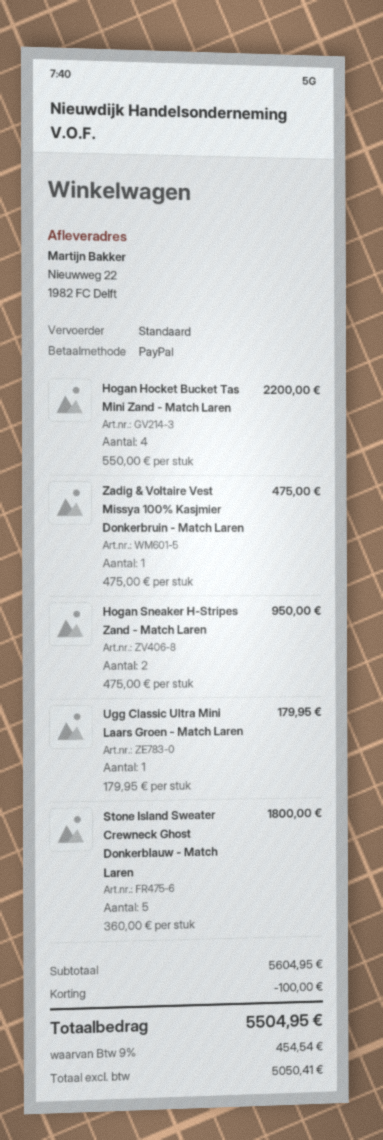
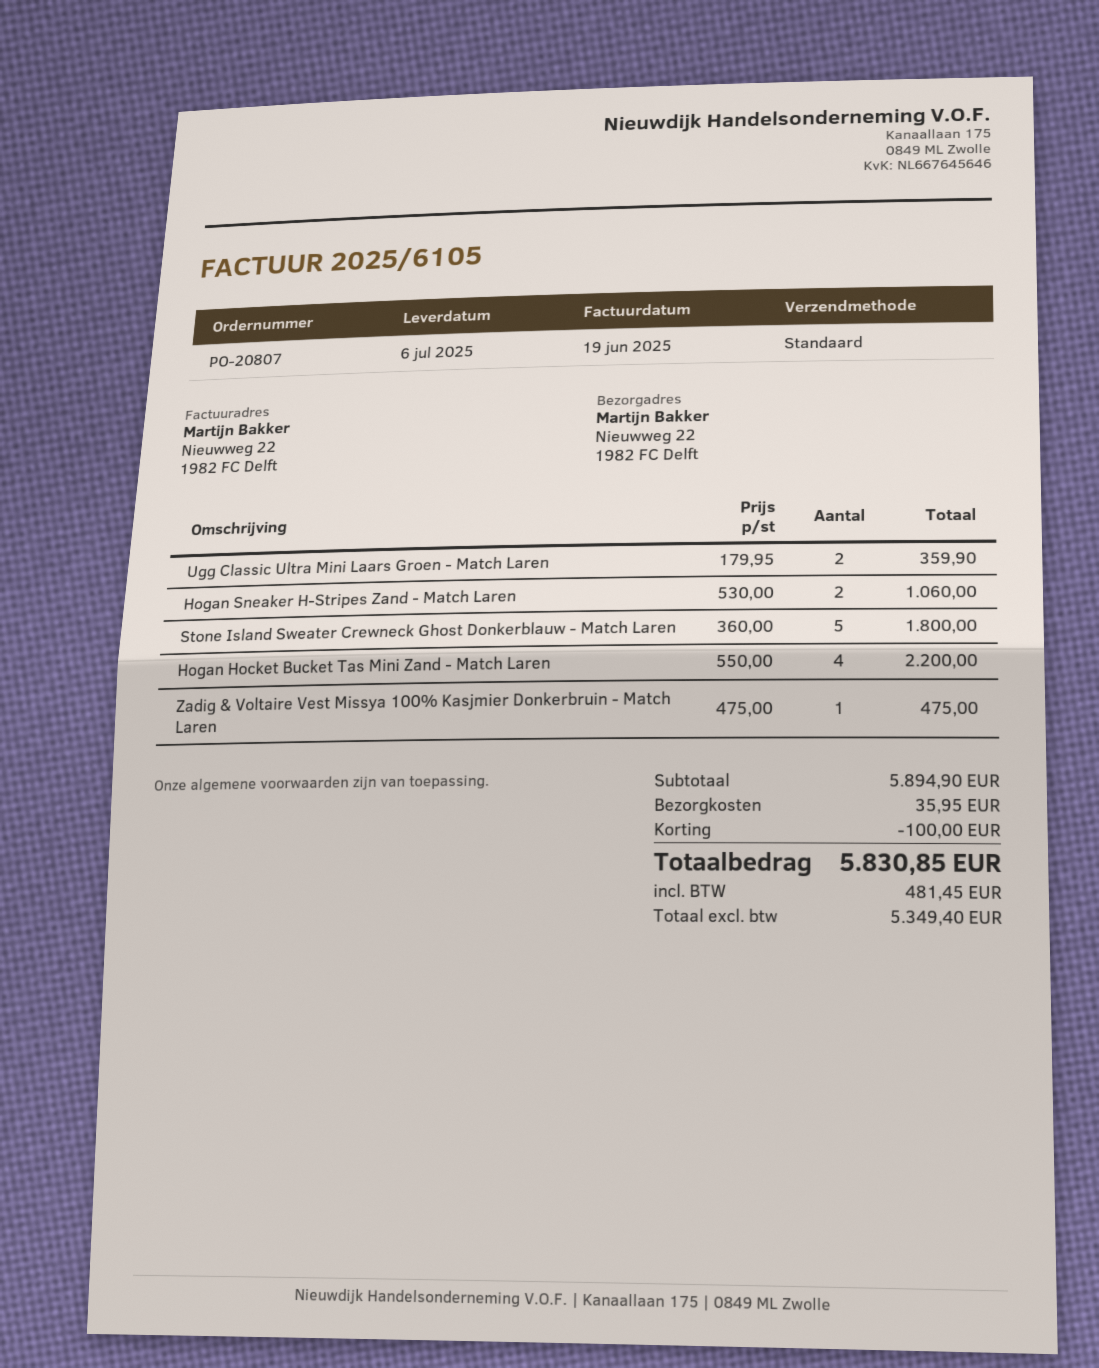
Hogan Sneaker H-Stripes Zand - Match Laren: 2 x 475.00 = 950.00 -> 2 x 530.00 = 1060.00
Ugg Classic Ultra Mini Laars Groen - Match Laren: 1 x 179.95 = 179.95 -> 2 x 179.95 = 359.90
subtotal: 5604.95 -> 5894.90
shipping: none -> 35.95
net: 5050.41 -> 5349.40
tax: 454.54 -> 481.45
total: 5504.95 -> 5830.85

